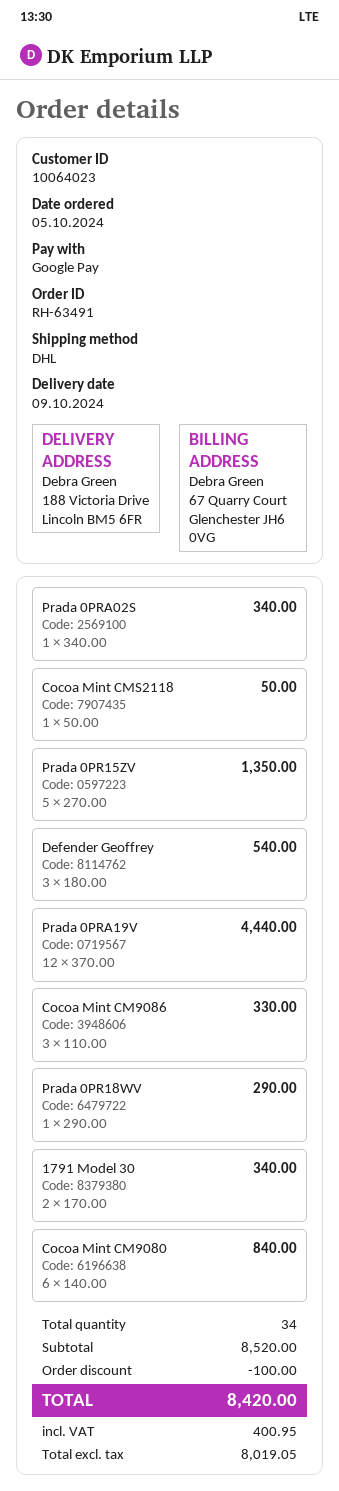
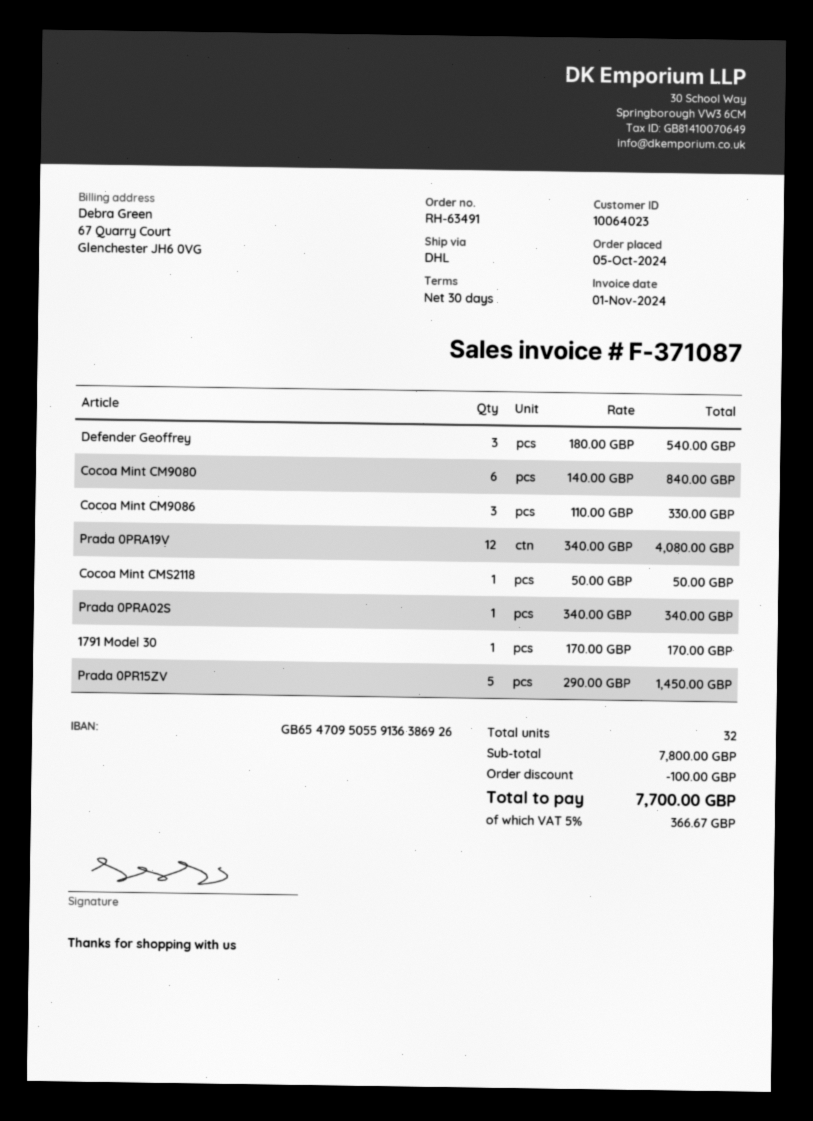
Prada 0PR15ZV: 5 x 270.00 = 1350.00 -> 5 x 290.00 = 1450.00
Prada 0PRA19V: 12 x 370.00 = 4440.00 -> 12 x 340.00 = 4080.00
Prada 0PR18WV: 1 x 290.00 = 290.00 -> none
1791 Model 30: 2 x 170.00 = 340.00 -> 1 x 170.00 = 170.00
total quantity: 34 -> 32
subtotal: 8520.00 -> 7800.00
tax: 400.95 -> 366.67
total: 8420.00 -> 7700.00

